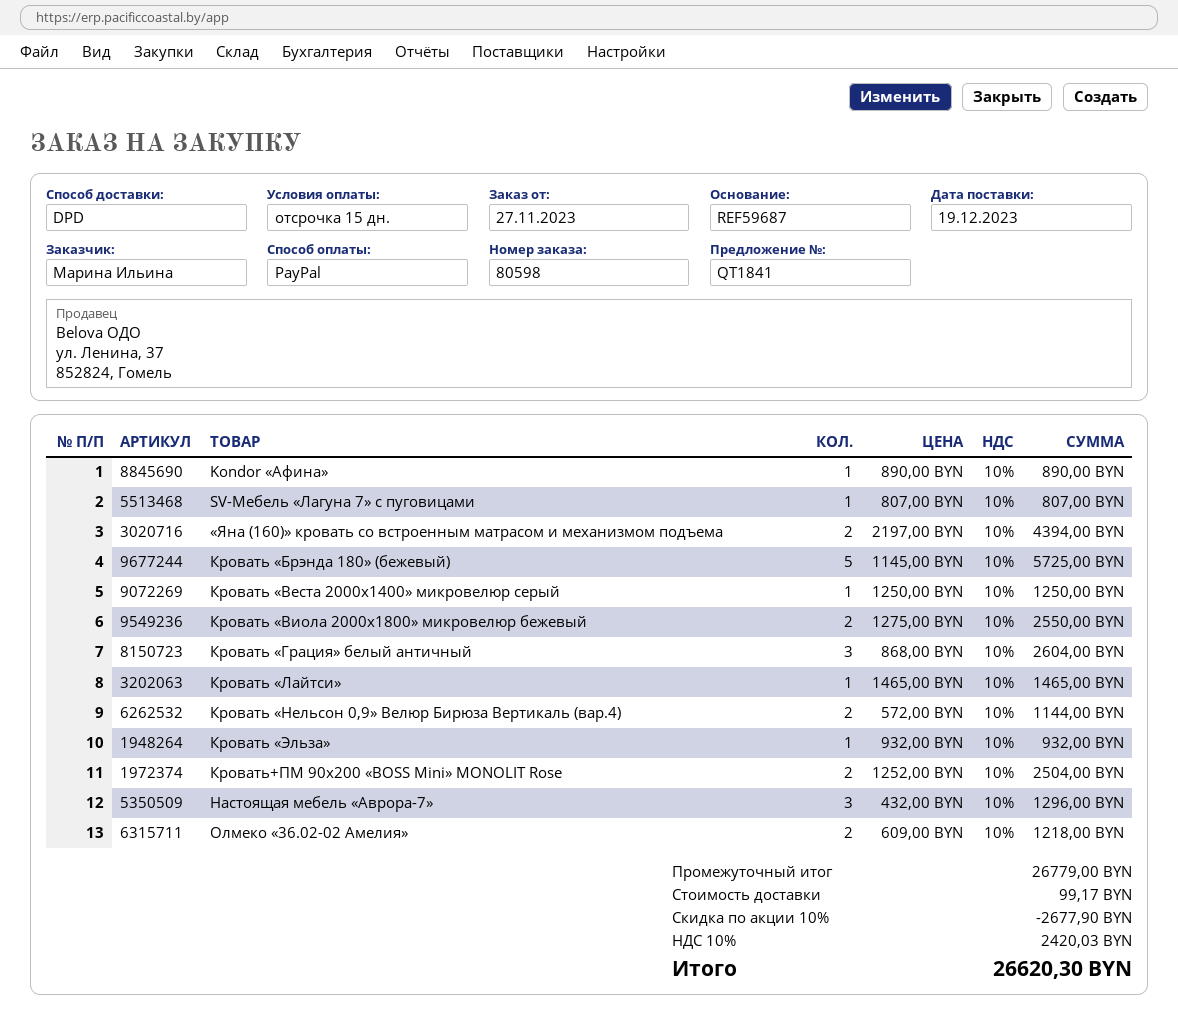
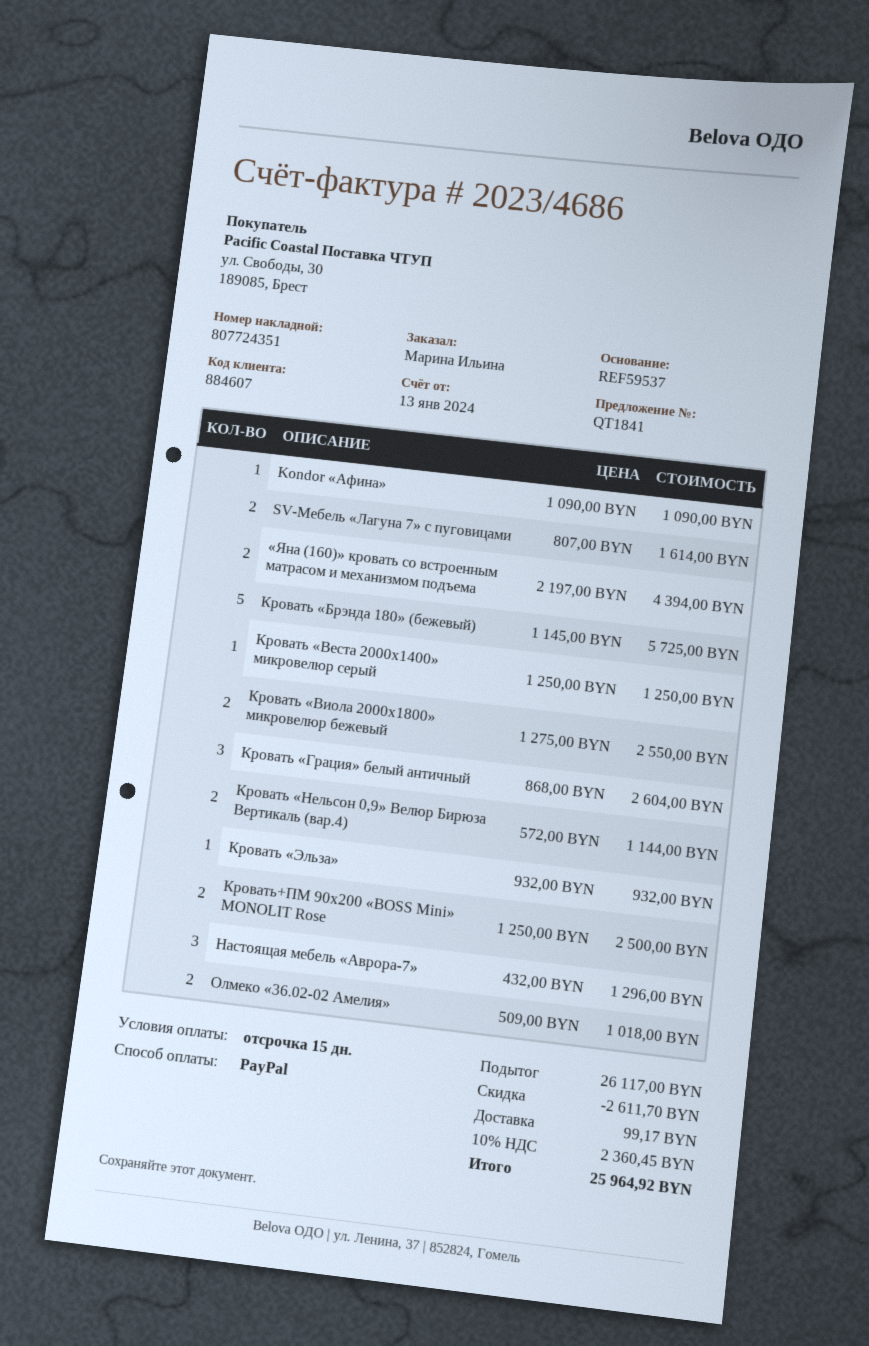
reference: REF59687 -> REF59537
Kondor «Афина»: 1 x 890.00 = 890.00 -> 1 x 1090.00 = 1090.00
SV-Мебель «Лагуна 7» с пуговицами: 1 x 807.00 = 807.00 -> 2 x 807.00 = 1614.00
Кровать «Лайтси»: 1 x 1465.00 = 1465.00 -> none
Кровать+ПМ 90x200 «BOSS Mini» MONOLIT Rose: 2 x 1252.00 = 2504.00 -> 2 x 1250.00 = 2500.00
Олмеко «36.02-02 Амелия»: 2 x 609.00 = 1218.00 -> 2 x 509.00 = 1018.00
subtotal: 26779.00 -> 26117.00
discount: 2677.90 -> 2611.70
tax: 10% = 2420.03 -> 10% = 2360.45
total: 26620.30 -> 25964.92

